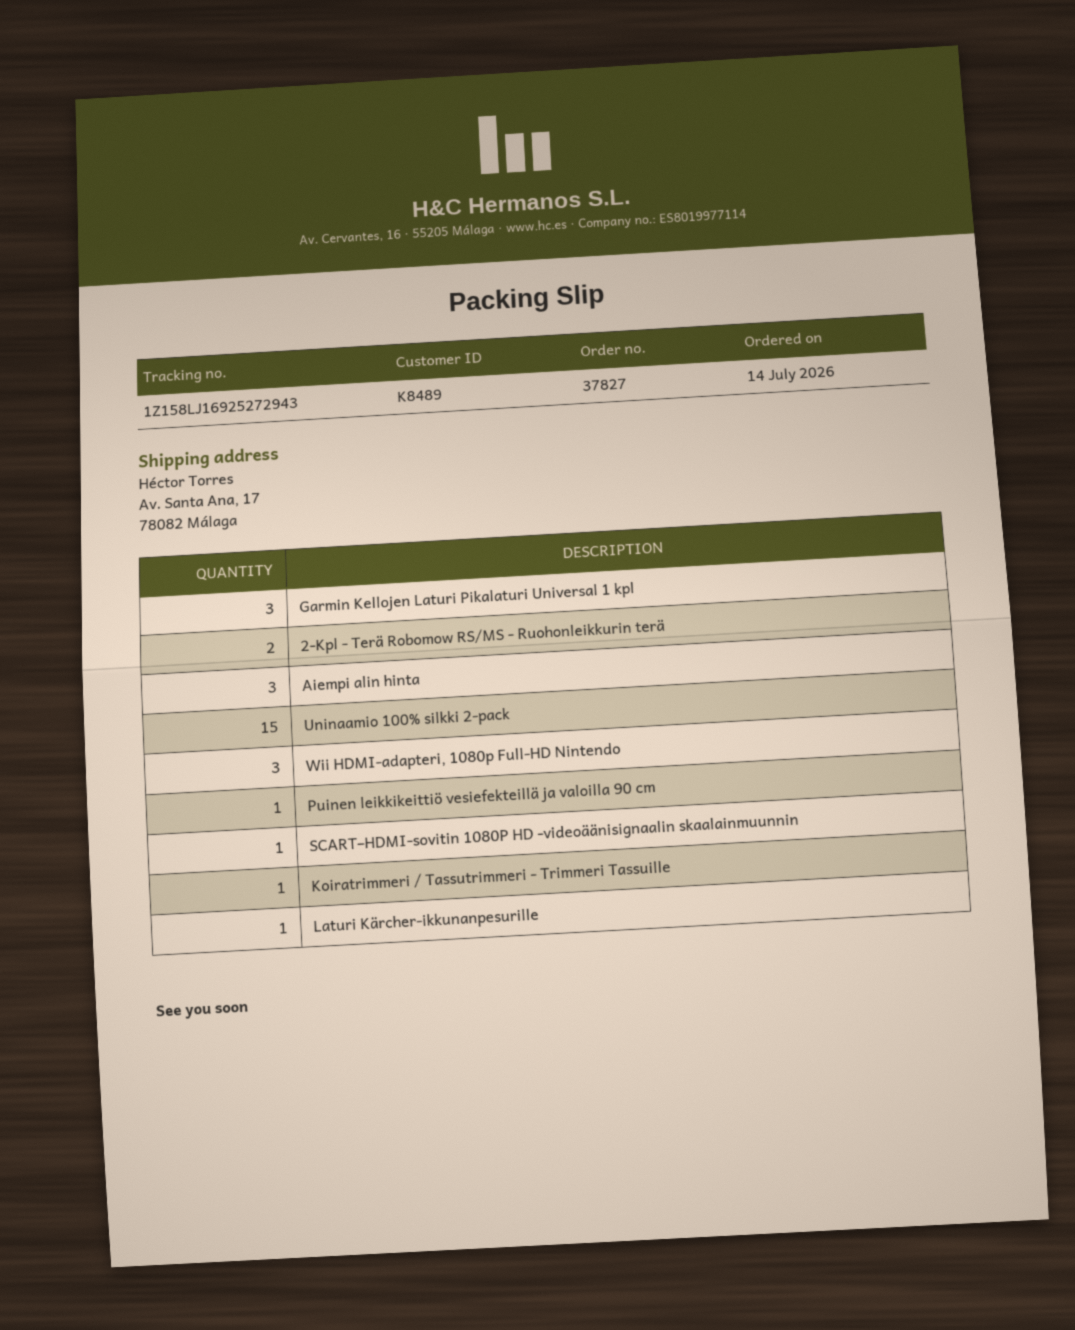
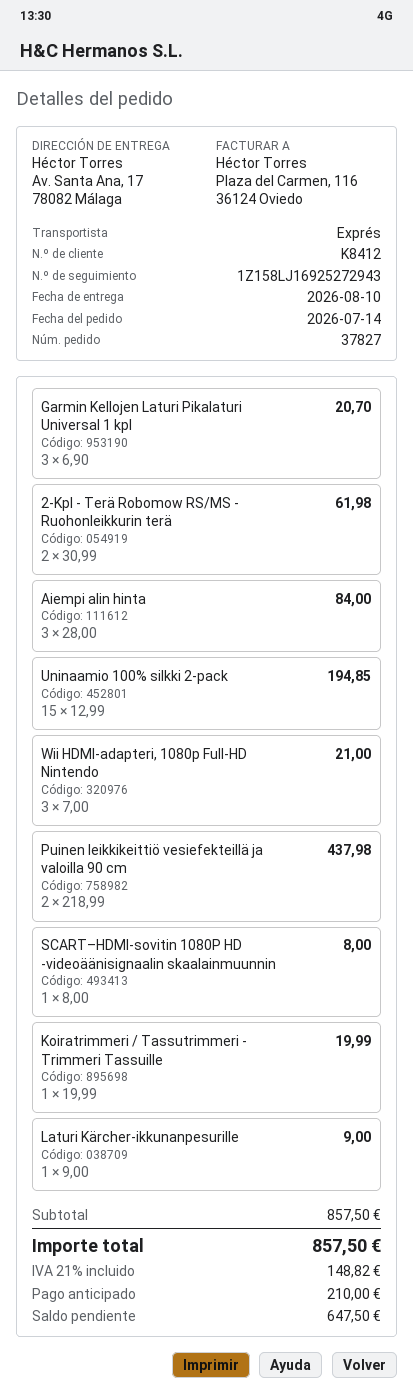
customer number: K8489 -> K8412
Puinen leikkikeittiö vesiefekteillä ja valoilla 90 cm: 1 -> 2

